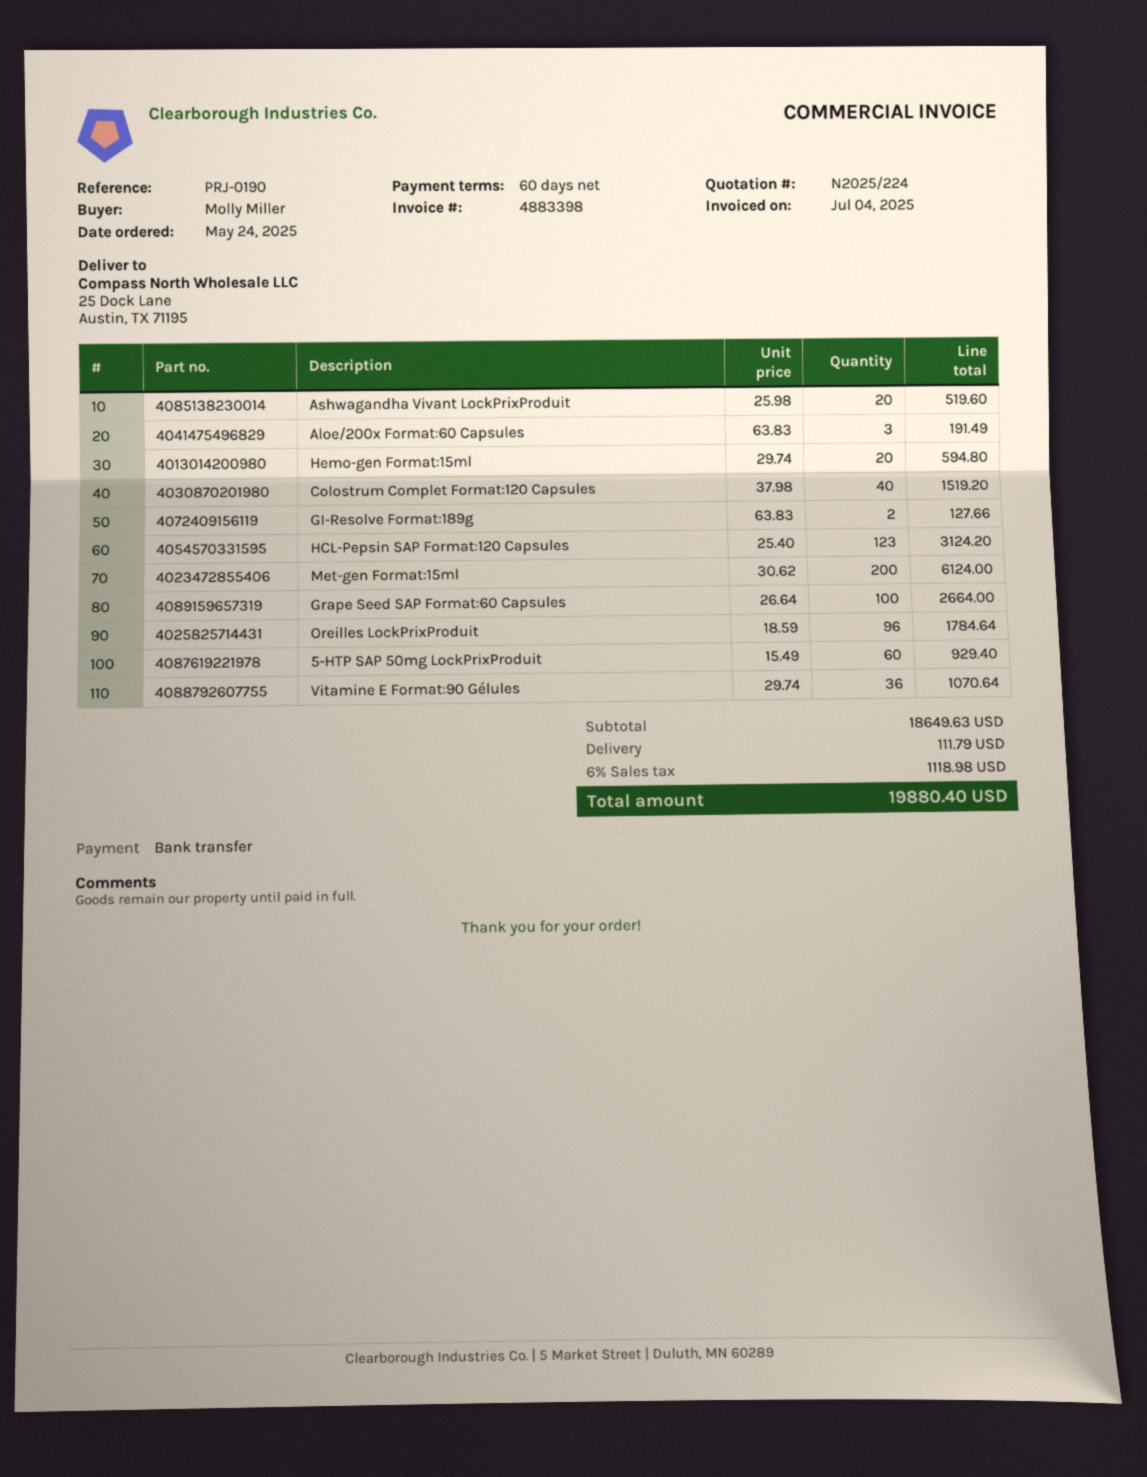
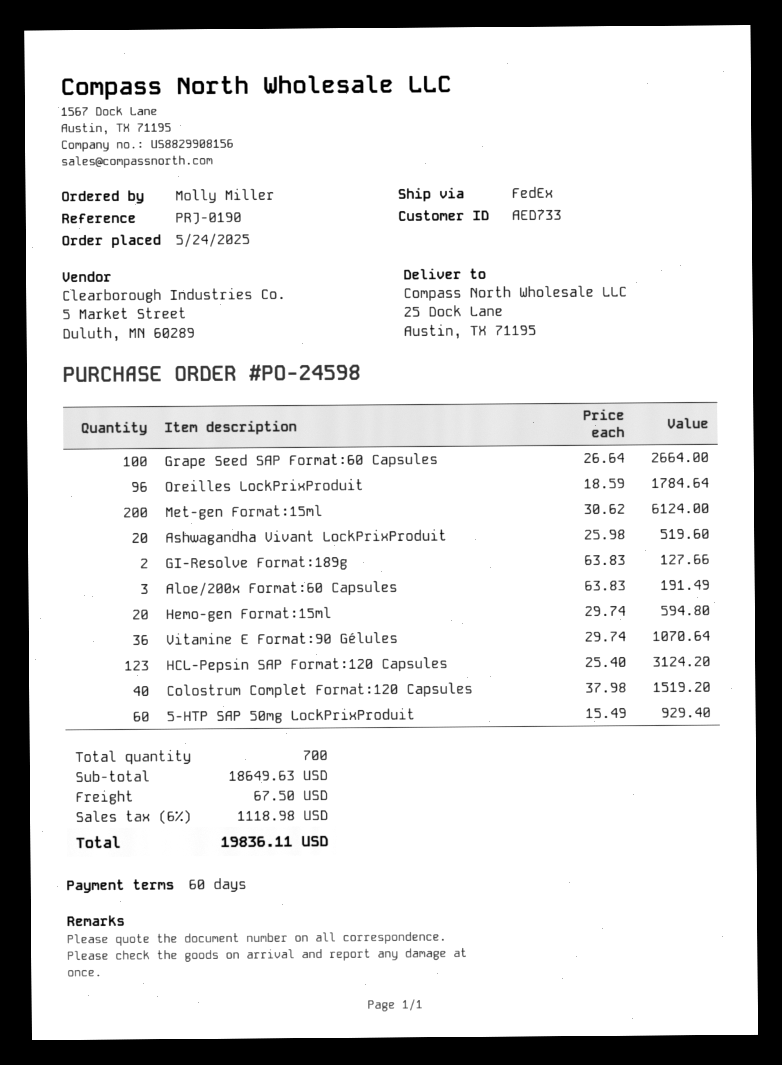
shipping: 111.79 -> 67.50
total: 19880.40 -> 19836.11

